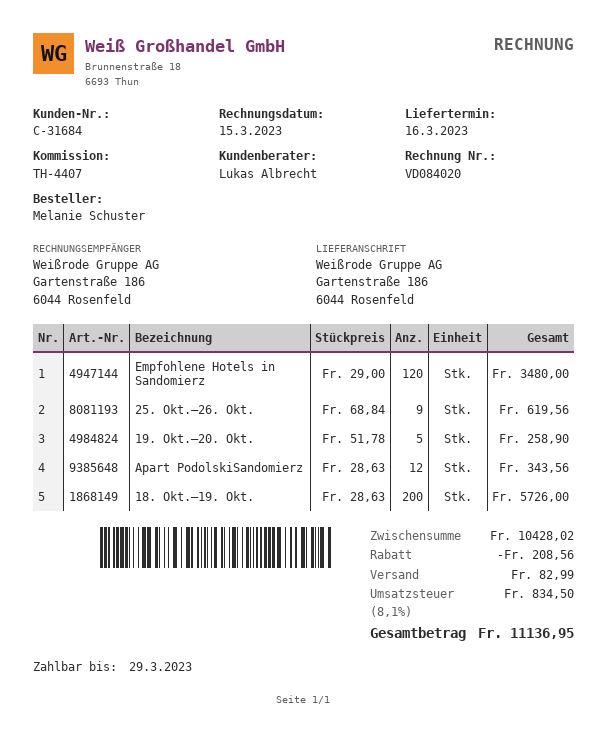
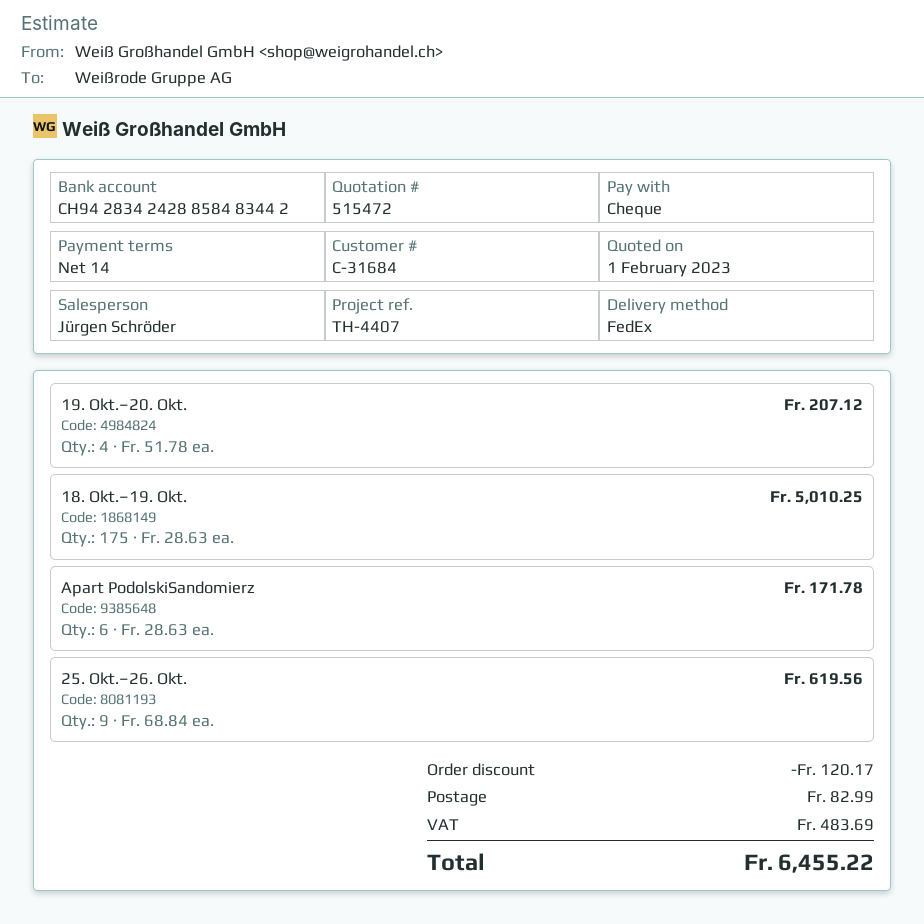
sales rep: Lukas Albrecht -> Jürgen Schröder
Empfohlene Hotels in Sandomierz: 120 x 29.00 = 3480.00 -> none
19. Okt.–20. Okt.: 5 x 51.78 = 258.90 -> 4 x 51.78 = 207.12
Apart PodolskiSandomierz: 12 x 28.63 = 343.56 -> 6 x 28.63 = 171.78
18. Okt.–19. Okt.: 200 x 28.63 = 5726.00 -> 175 x 28.63 = 5010.25
discount: 208.56 -> 120.17
tax: 834.50 -> 483.69
total: 11136.95 -> 6455.22

